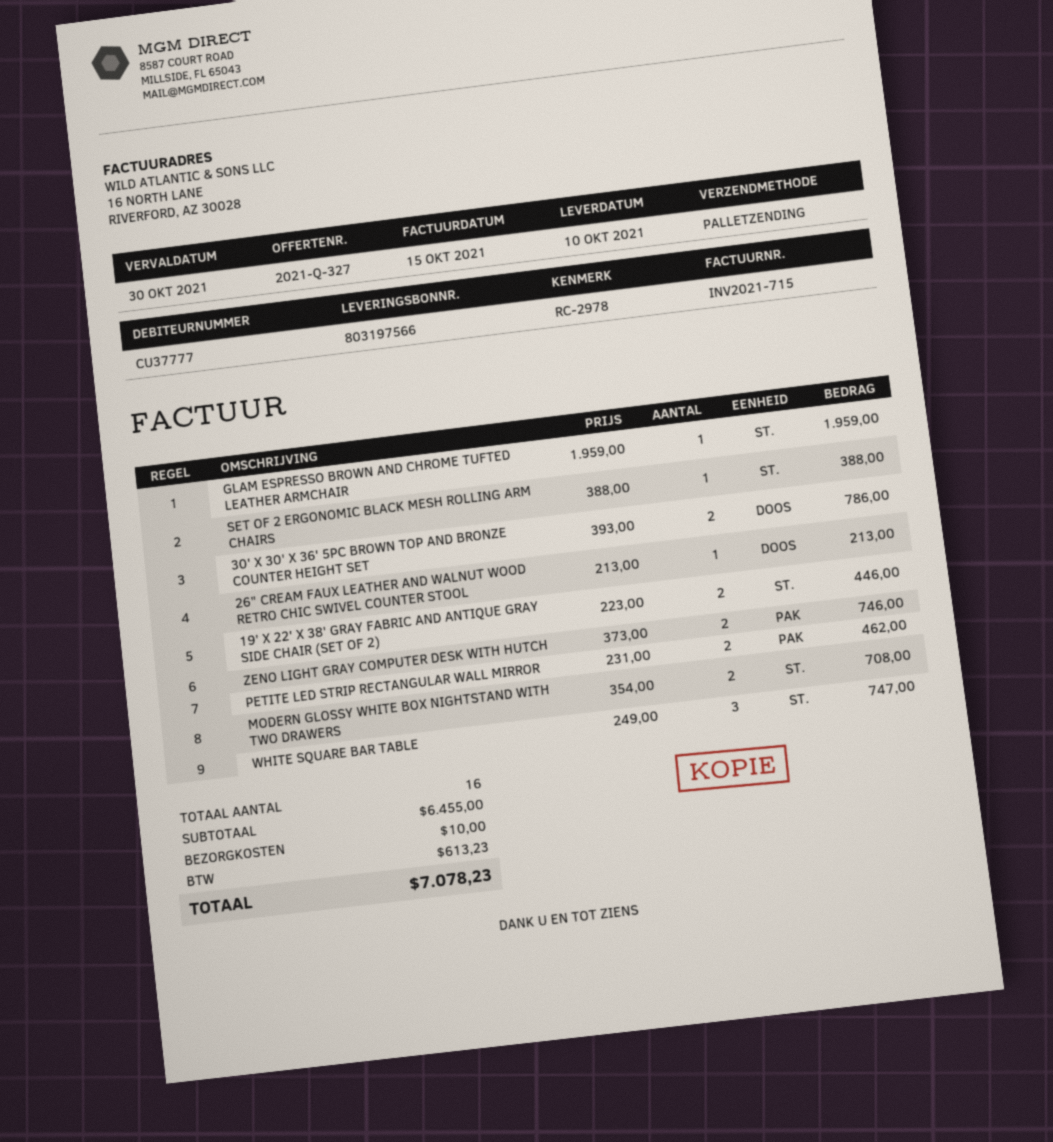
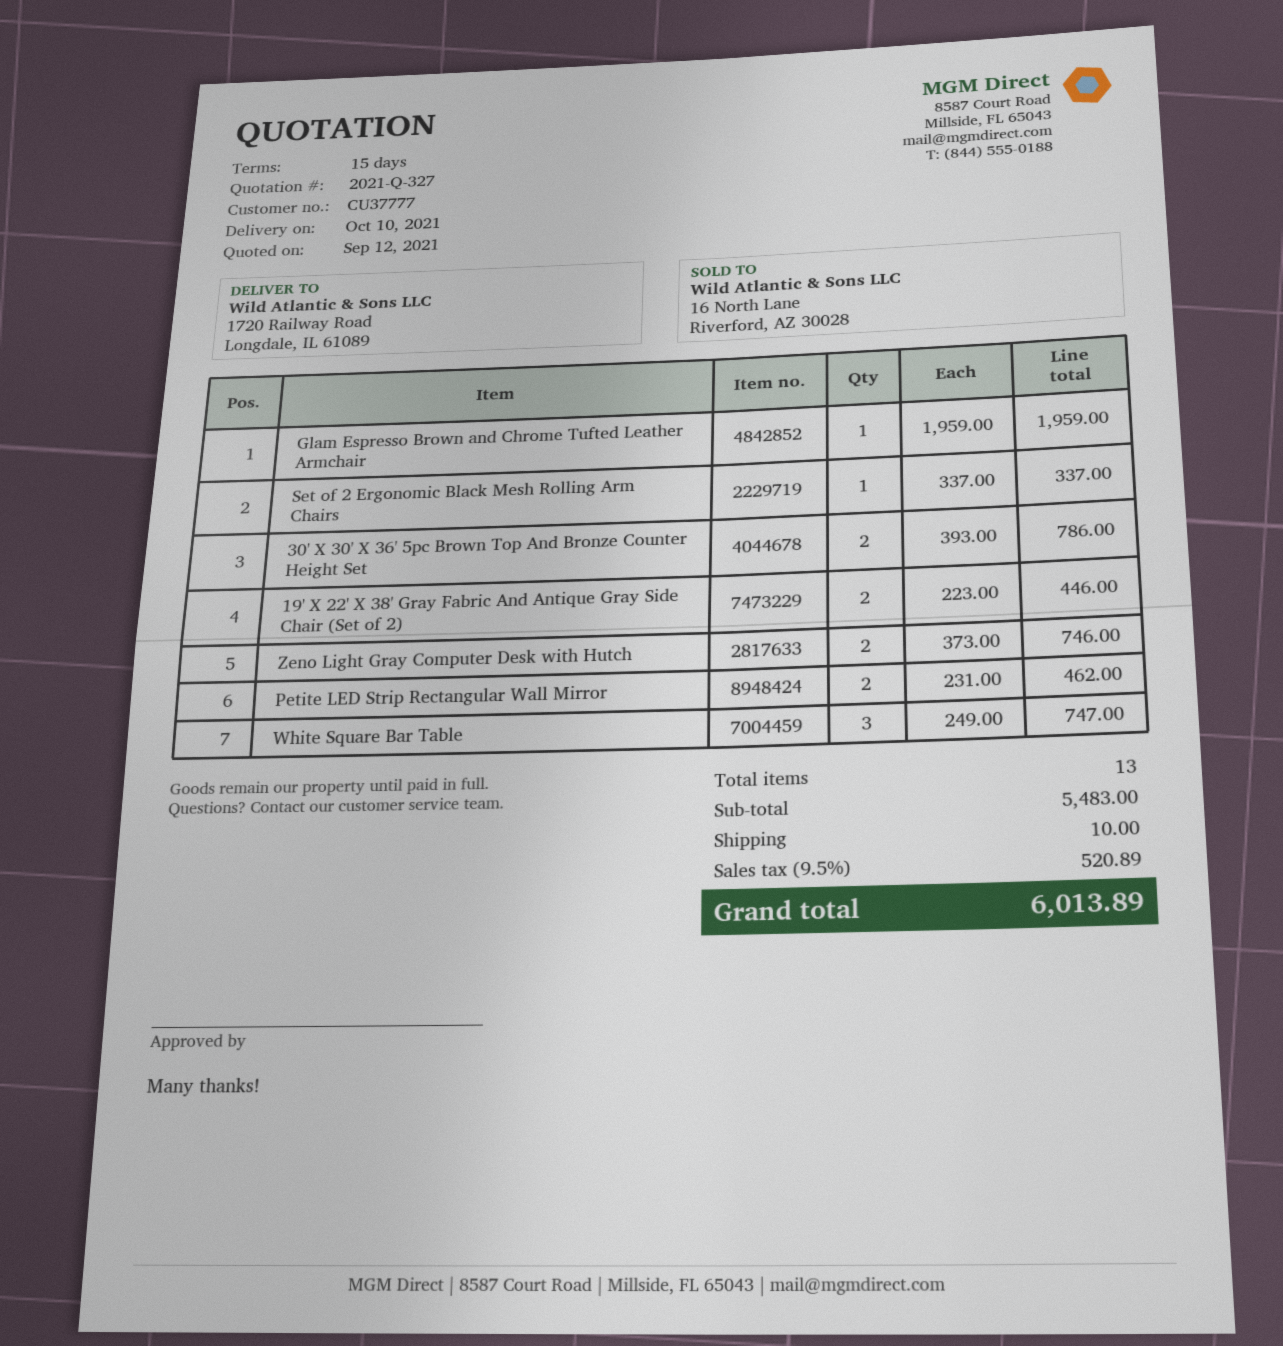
SET OF 2 ERGONOMIC BLACK MESH ROLLING ARM CHAIRS: 1 x 388.00 = 388.00 -> 1 x 337.00 = 337.00
26" CREAM FAUX LEATHER AND WALNUT WOOD RETRO CHIC SWIVEL COUNTER STOOL: 1 x 213.00 = 213.00 -> none
MODERN GLOSSY WHITE BOX NIGHTSTAND WITH TWO DRAWERS: 2 x 354.00 = 708.00 -> none
total quantity: 16 -> 13
subtotal: 6455.00 -> 5483.00
tax: 613.23 -> 520.89
total: 7078.23 -> 6013.89

